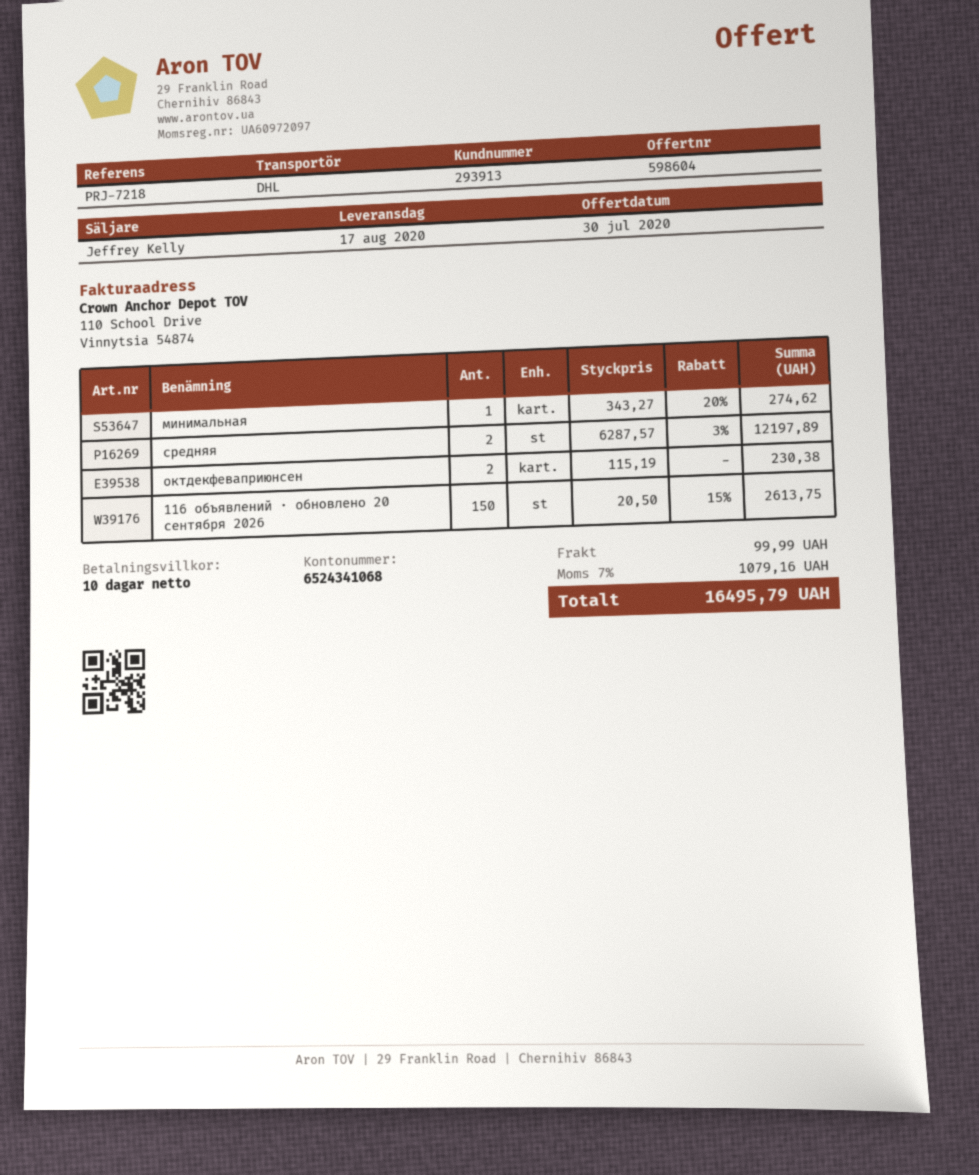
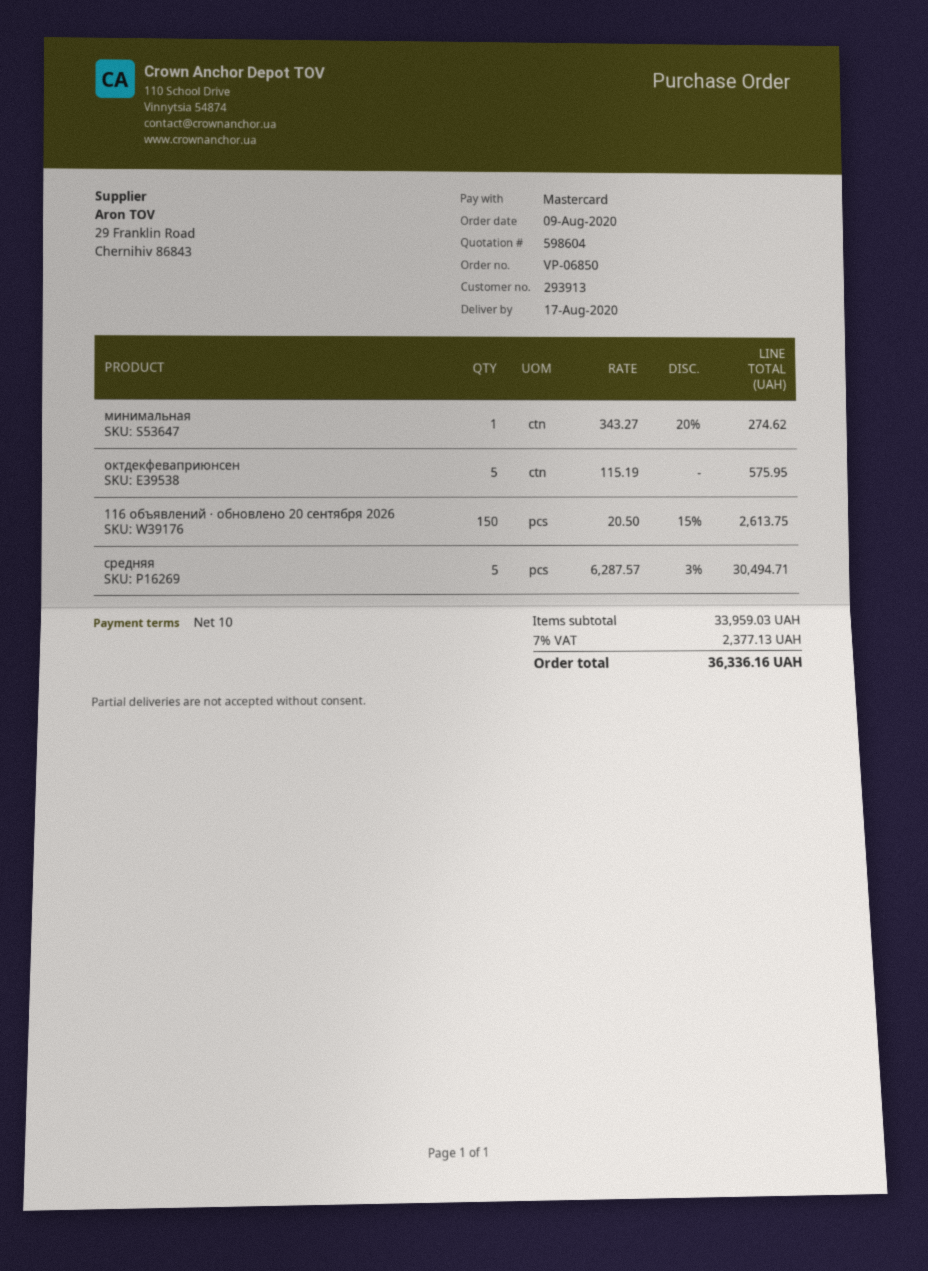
средняя: 2 x 6287.57 - 3% = 12197.89 -> 5 x 6287.57 - 3% = 30494.71
октдекфеваприюнсен: 2 x 115.19 = 230.38 -> 5 x 115.19 = 575.95
shipping: 99.99 -> none
tax: 7% = 1079.16 -> 7% = 2377.13
total: 16495.79 -> 36336.16

